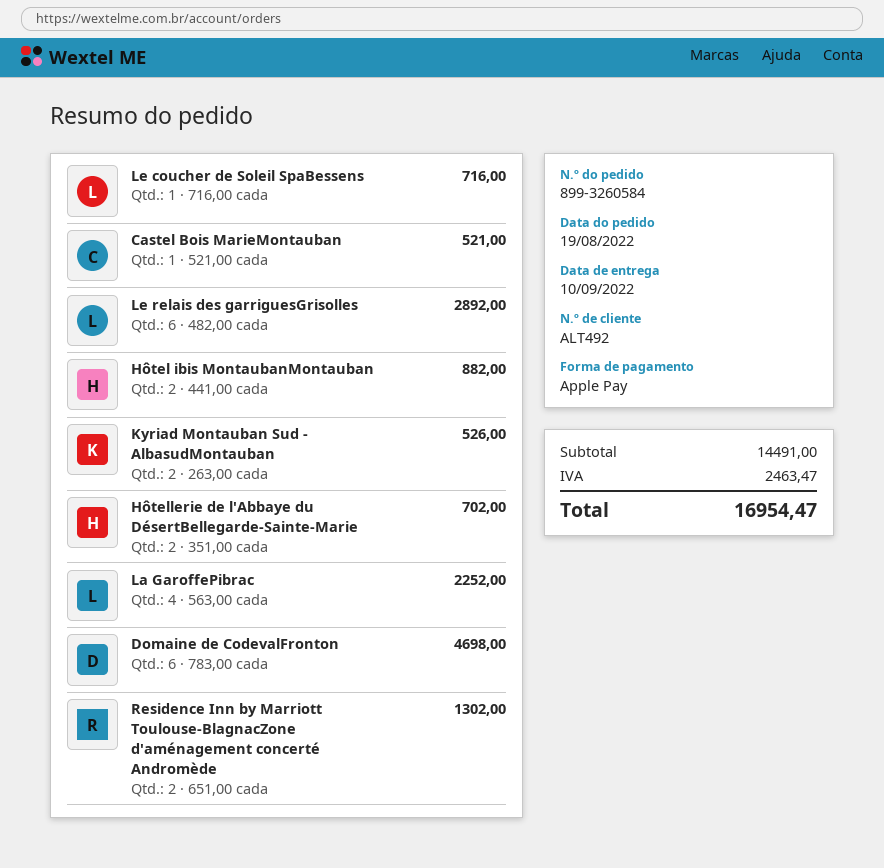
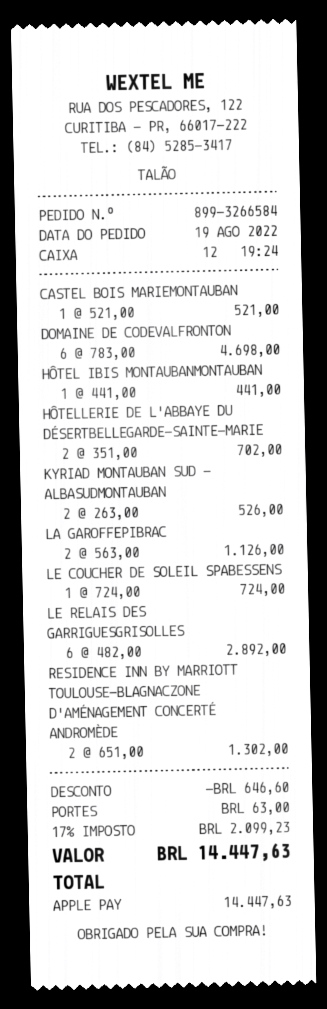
order number: 899-3260584 -> 899-3266584
Le coucher de Soleil SpaBessens: 1 x 716.00 = 716.00 -> 1 x 724.00 = 724.00
Hôtel ibis MontaubanMontauban: 2 x 441.00 = 882.00 -> 1 x 441.00 = 441.00
La GaroffePibrac: 4 x 563.00 = 2252.00 -> 2 x 563.00 = 1126.00
discount: none -> 646.60
shipping: none -> 63.00
tax: 2463.47 -> 2099.23
total: 16954.47 -> 14447.63

